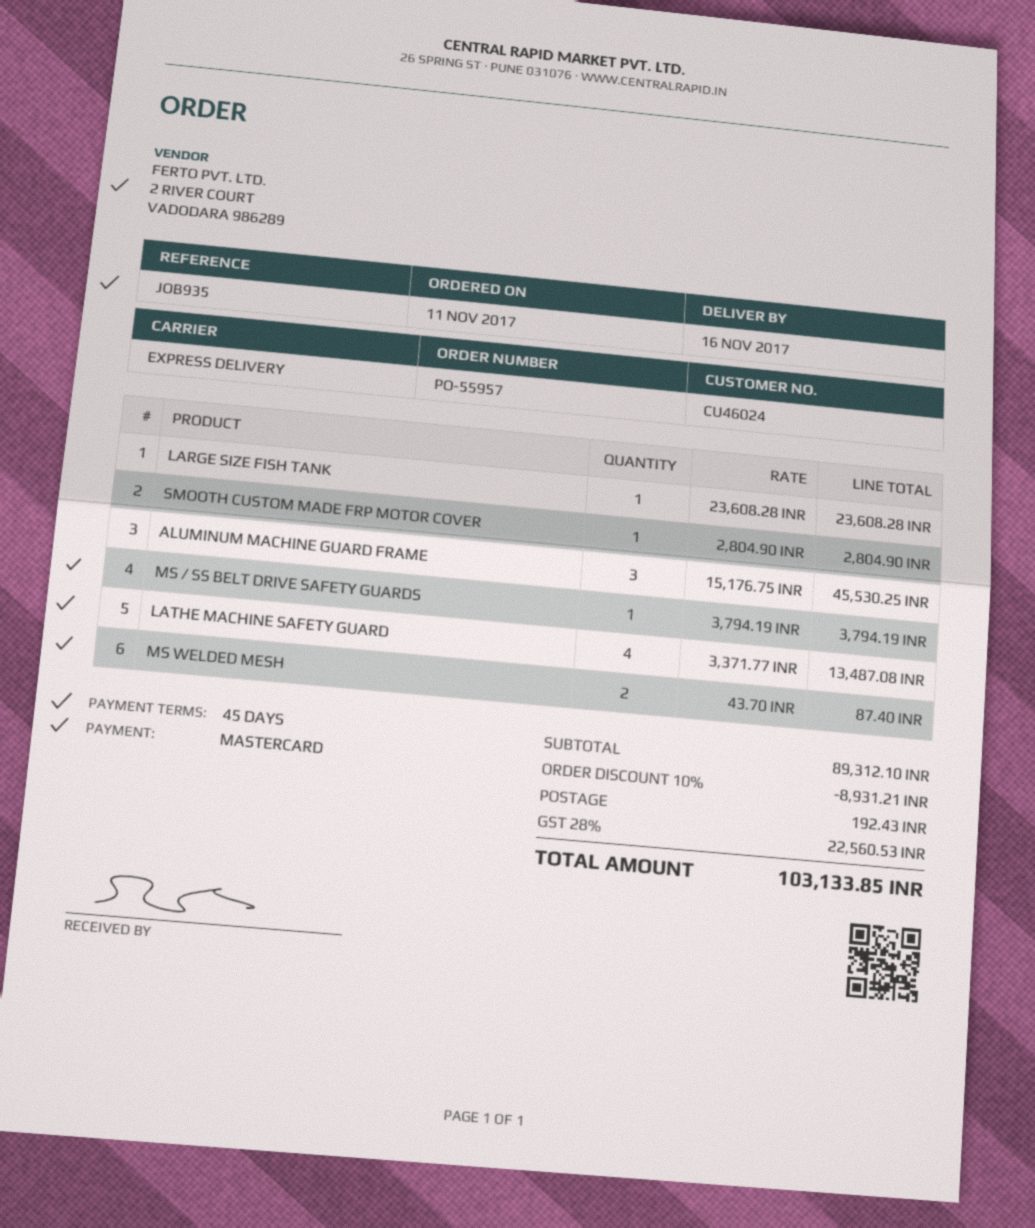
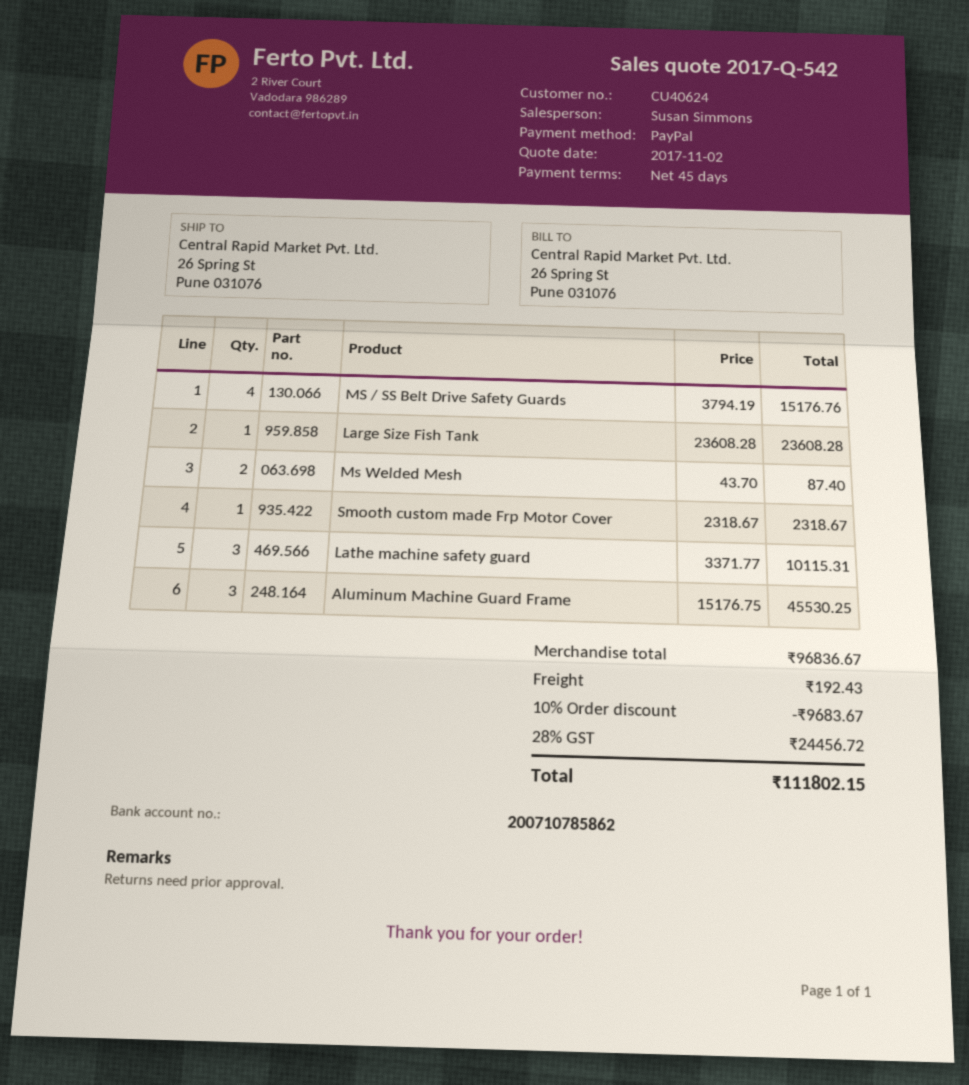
customer number: CU46024 -> CU40624
payment method: Mastercard -> PayPal
SMOOTH CUSTOM MADE FRP MOTOR COVER: 1 x 2804.90 = 2804.90 -> 1 x 2318.67 = 2318.67
MS / SS BELT DRIVE SAFETY GUARDS: 1 x 3794.19 = 3794.19 -> 4 x 3794.19 = 15176.76
LATHE MACHINE SAFETY GUARD: 4 x 3371.77 = 13487.08 -> 3 x 3371.77 = 10115.31
subtotal: 89312.10 -> 96836.67
discount: 10% = 8931.21 -> 10% = 9683.67
tax: 28% = 22560.53 -> 28% = 24456.72
total: 103133.85 -> 111802.15

